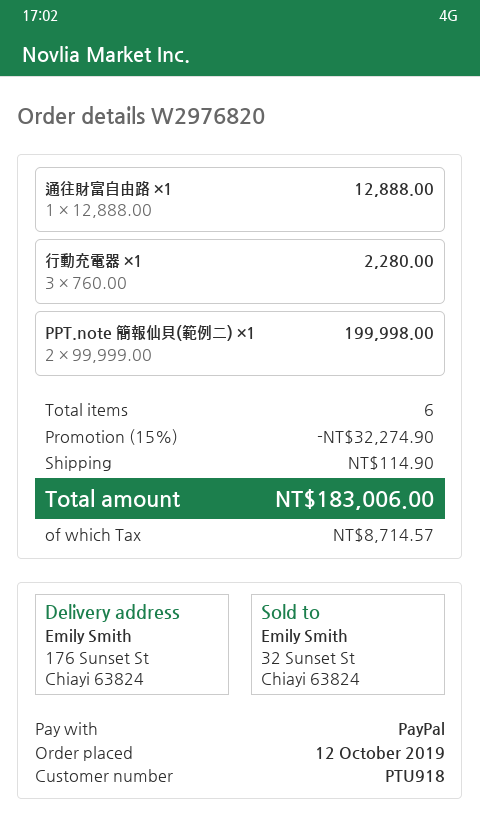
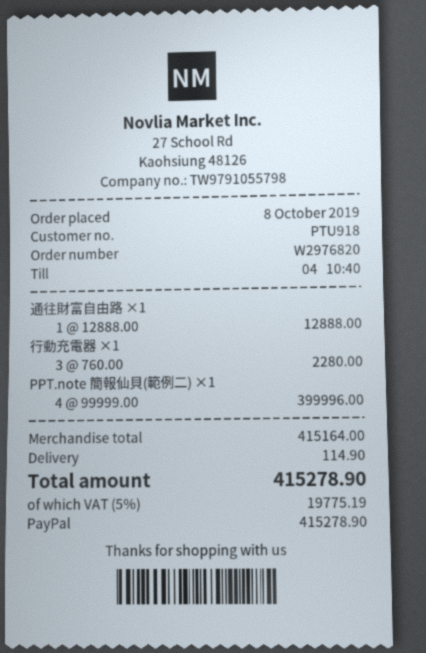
order date: 2019-10-12 -> 2019-10-08
PPT.note 簡報仙貝(範例二) ×1: 2 x 99999.00 = 199998.00 -> 4 x 99999.00 = 399996.00
discount: 15% = 32274.90 -> none
tax: 8714.57 -> 19775.19
total: 183006.00 -> 415278.90

